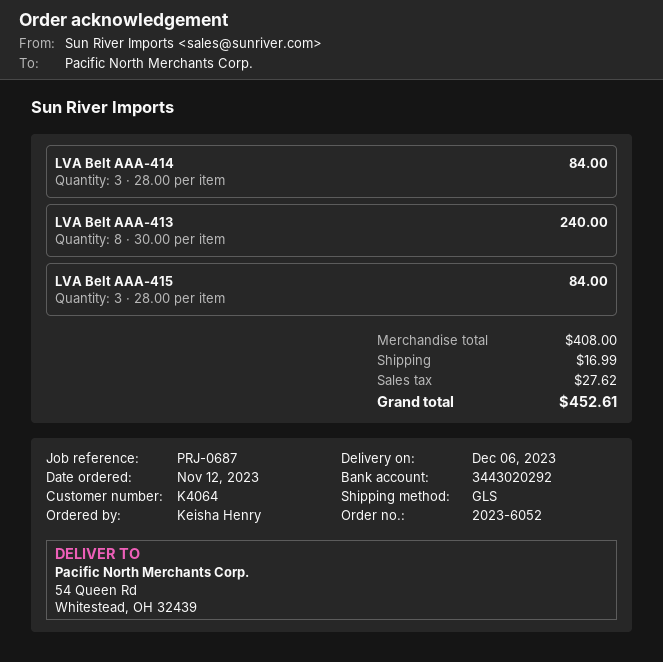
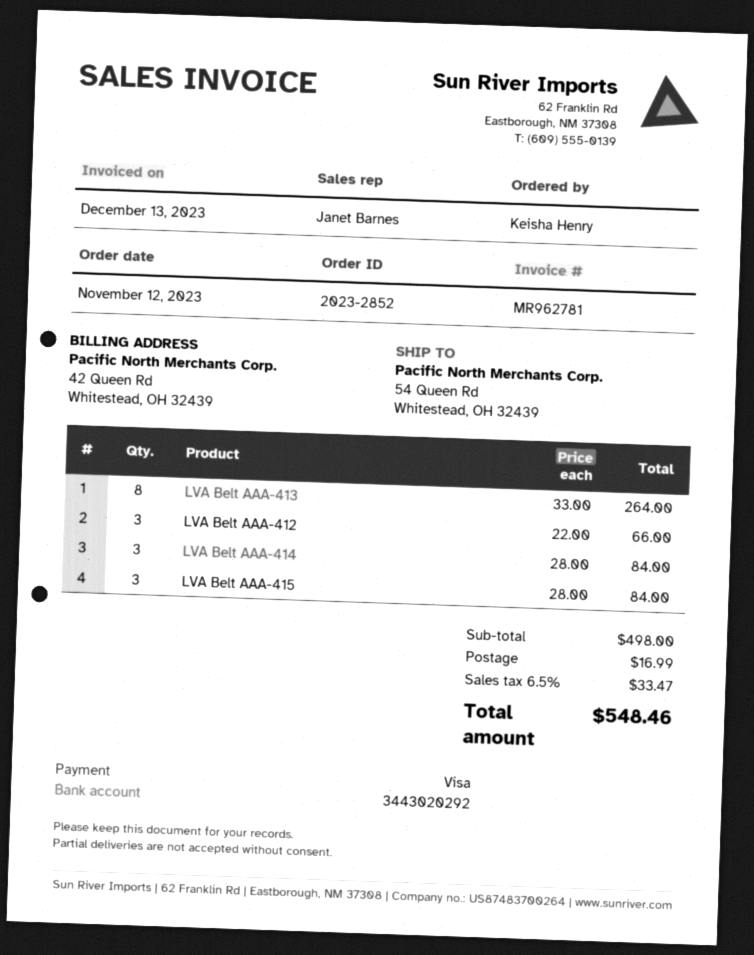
order number: 2023-6052 -> 2023-2852
LVA Belt AAA-413: 8 x 30.00 = 240.00 -> 8 x 33.00 = 264.00
LVA Belt AAA-412: none -> 3 x 22.00 = 66.00
subtotal: 408.00 -> 498.00
tax: 27.62 -> 33.47
total: 452.61 -> 548.46

